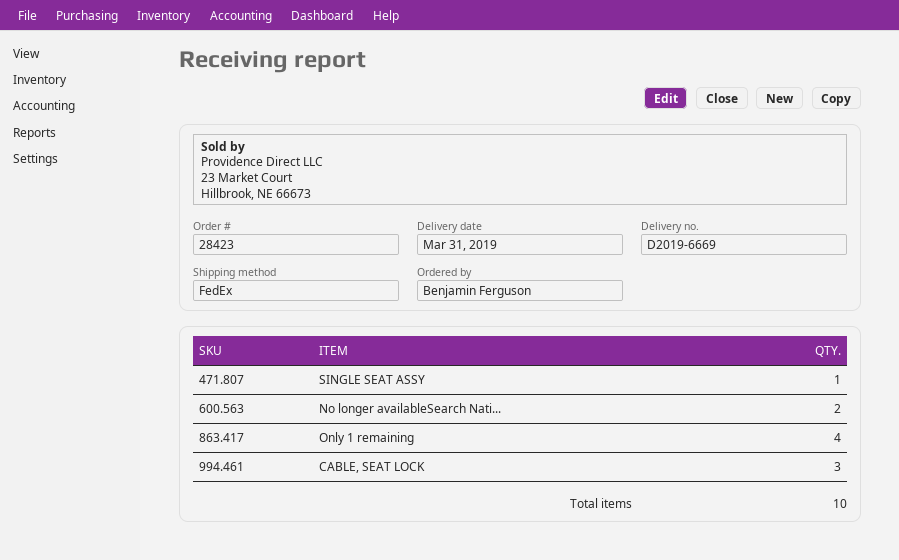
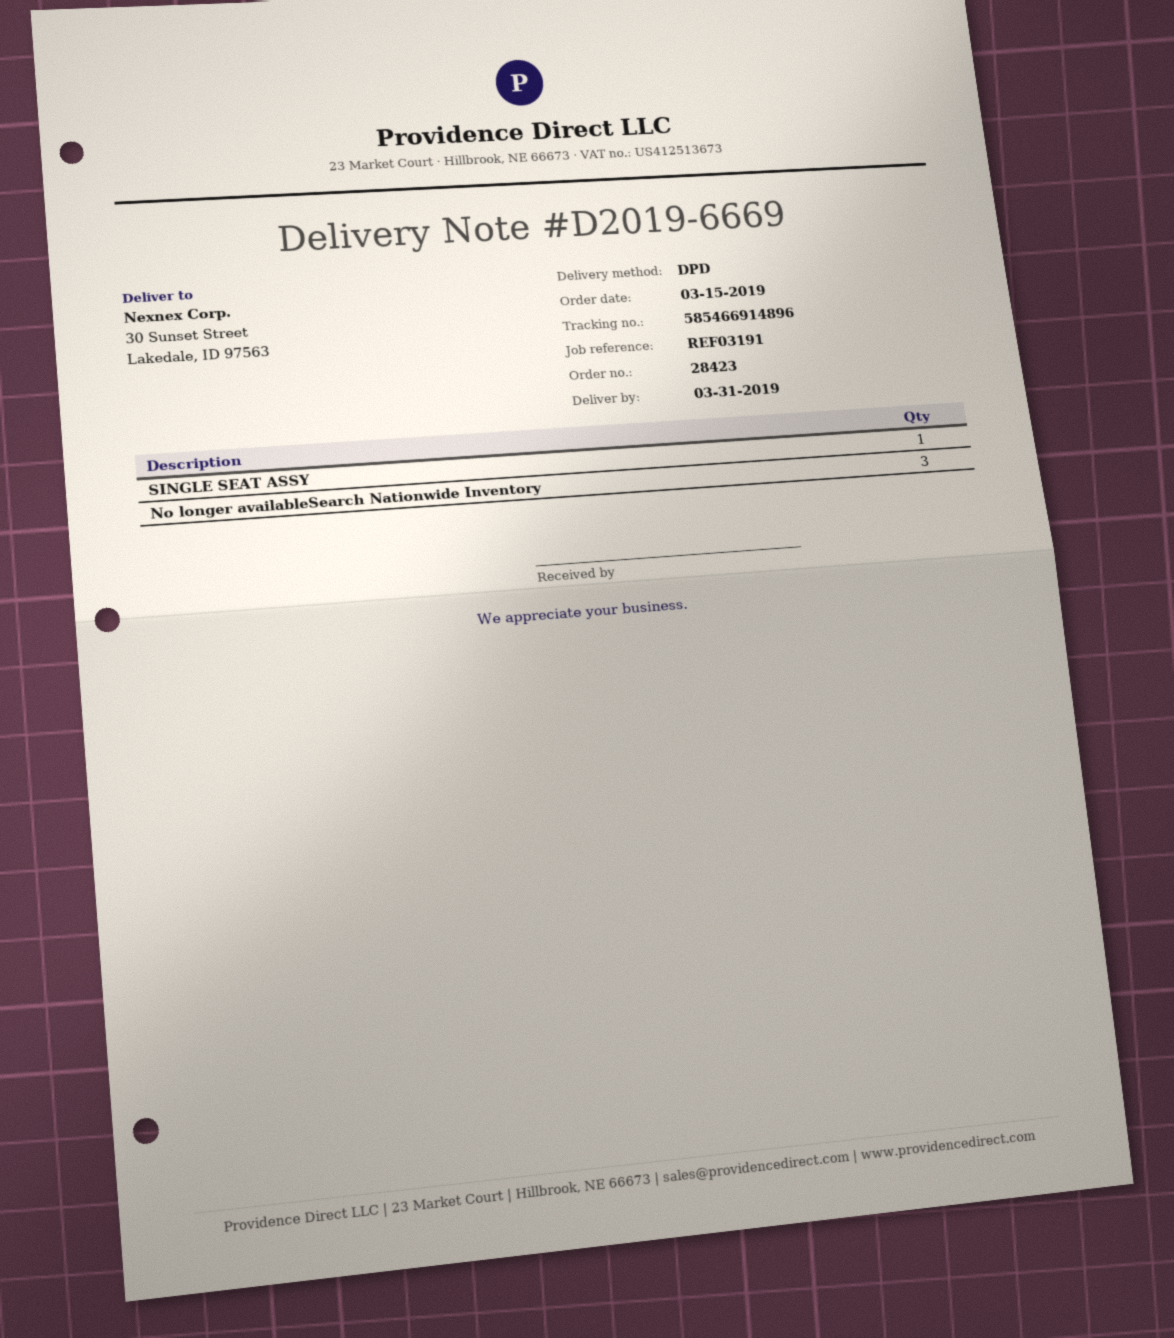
shipping method: FedEx -> DPD
No longer availableSearch Nati...: 2 -> 3
Only 1 remaining: 4 -> none
CABLE, SEAT LOCK: 3 -> none

